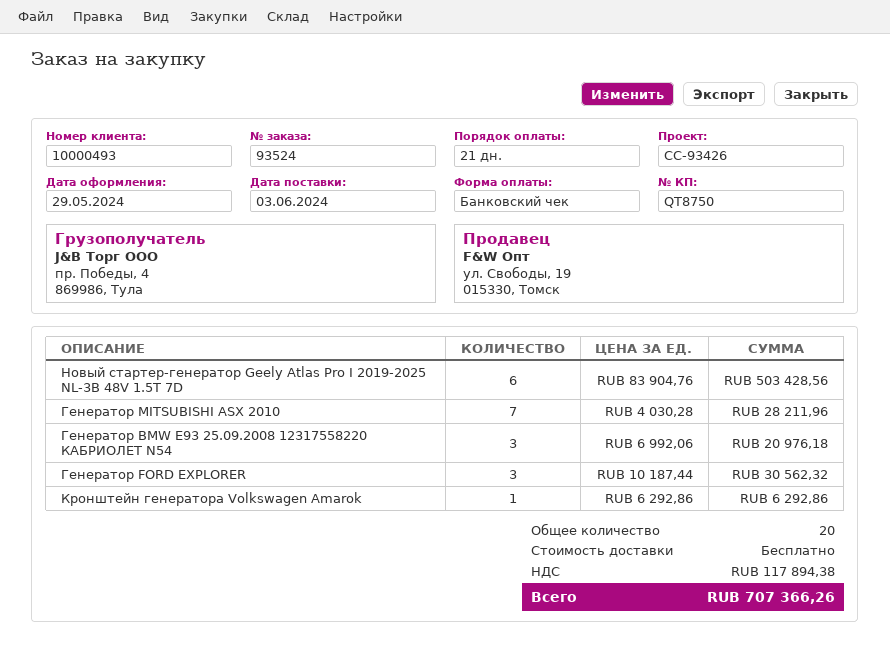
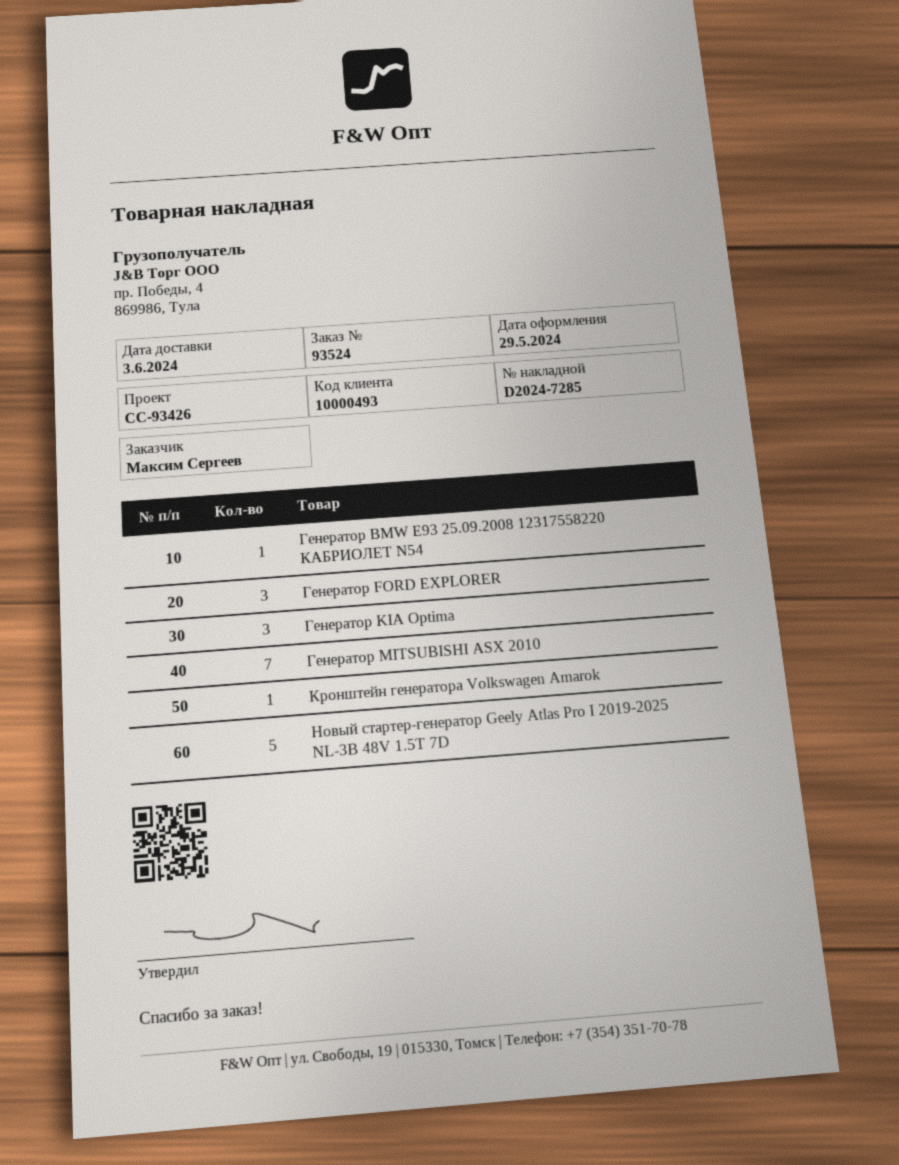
Новый стартер-генератор Geely Atlas Pro I 2019-2025 NL-3B 48V 1.5T 7D: 6 -> 5
Генератор BMW E93 25.09.2008 12317558220 КАБРИОЛЕТ N54: 3 -> 1
Генератор KIA Optima: none -> 3

